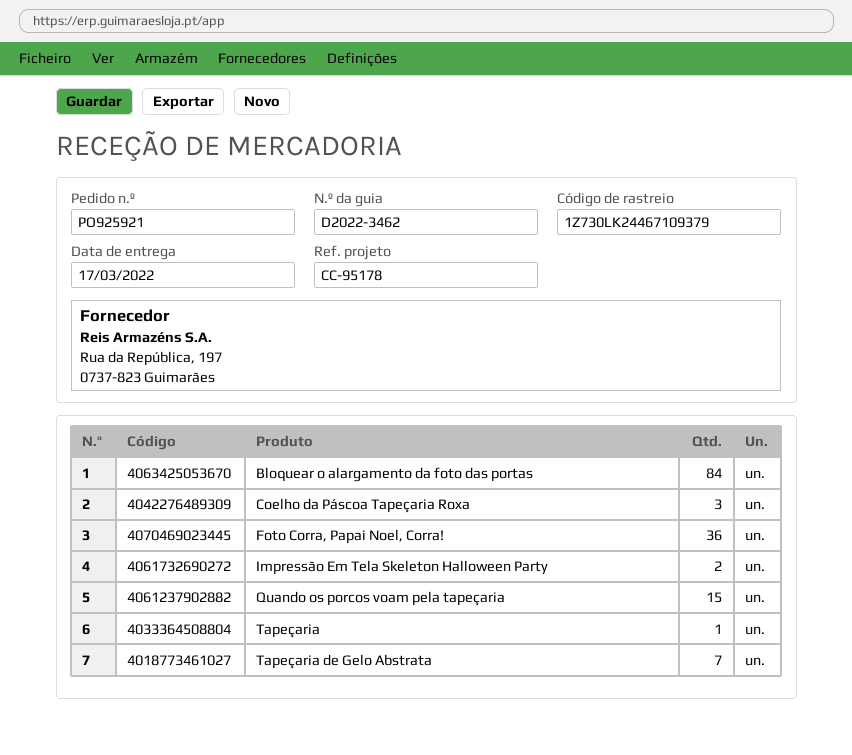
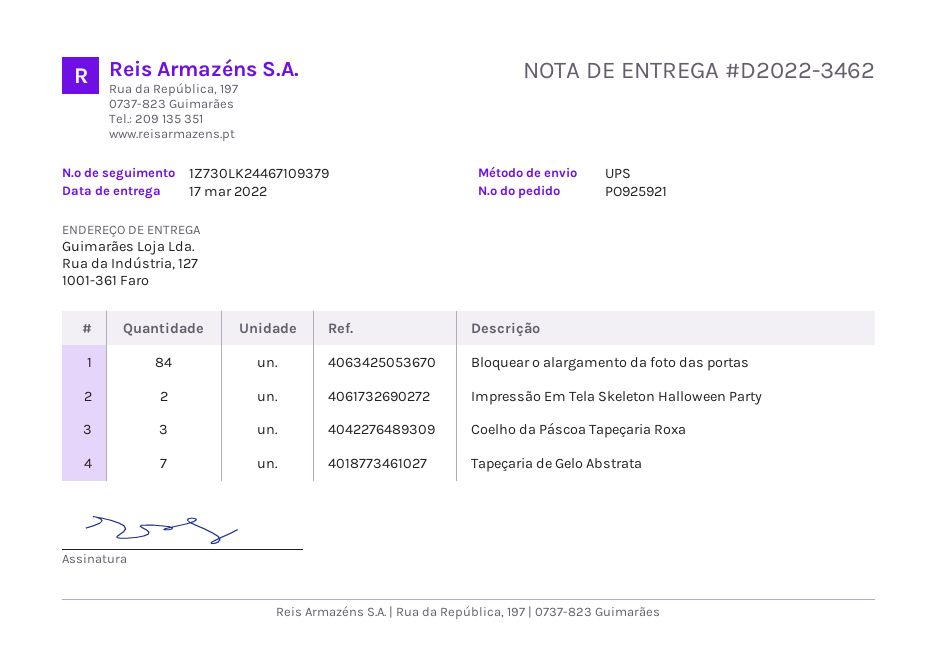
Foto Corra, Papai Noel, Corra!: 36 -> none
Quando os porcos voam pela tapeçaria: 15 -> none
Tapeçaria: 1 -> none

